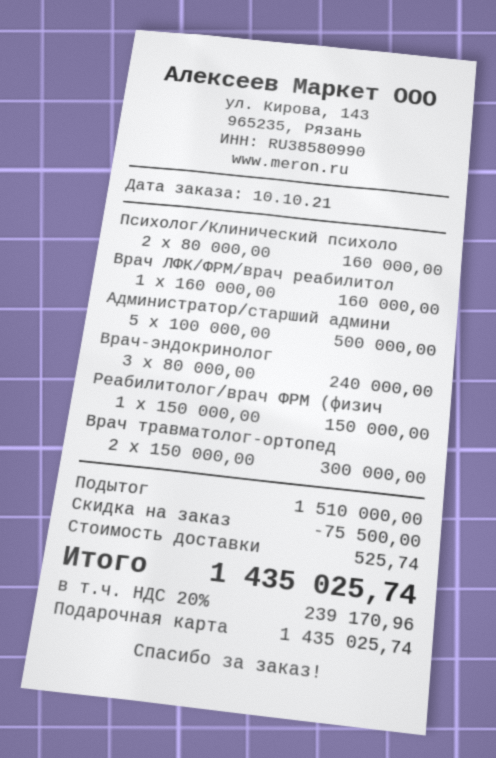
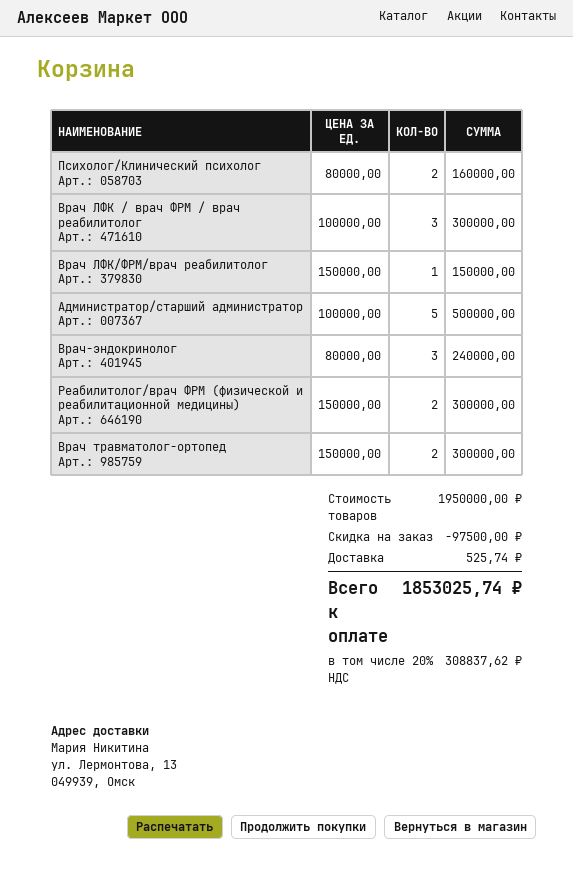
Врач ЛФК/ФРМ/врач реабилитол: 1 x 160000.00 = 160000.00 -> 1 x 150000.00 = 150000.00
Реабилитолог/врач ФРМ (физич: 1 x 150000.00 = 150000.00 -> 2 x 150000.00 = 300000.00
Врач ЛФК / врач ФРМ / врач реабилитолог: none -> 3 x 100000.00 = 300000.00
subtotal: 1510000.00 -> 1950000.00
discount: 75500.00 -> 97500.00
tax: 20% = 239170.96 -> 20% = 308837.62
total: 1435025.74 -> 1853025.74

